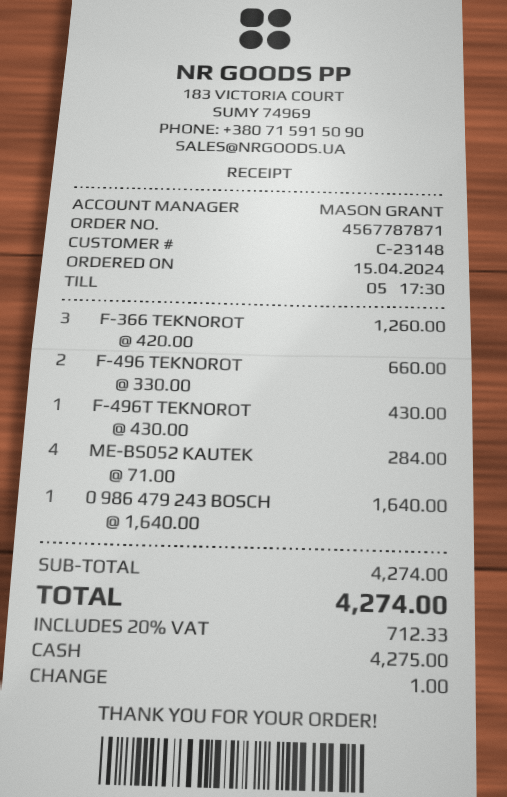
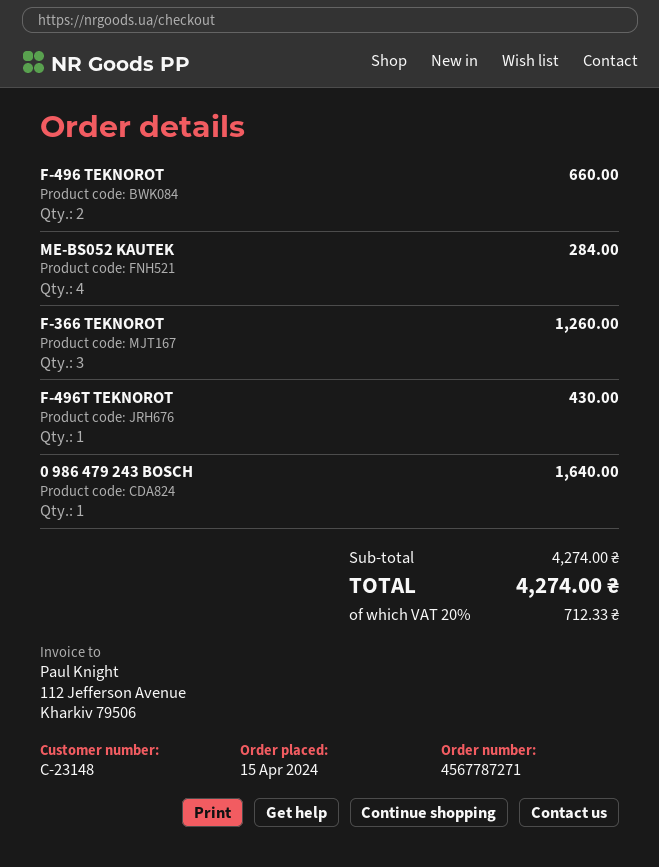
order number: 4567787871 -> 4567787271

